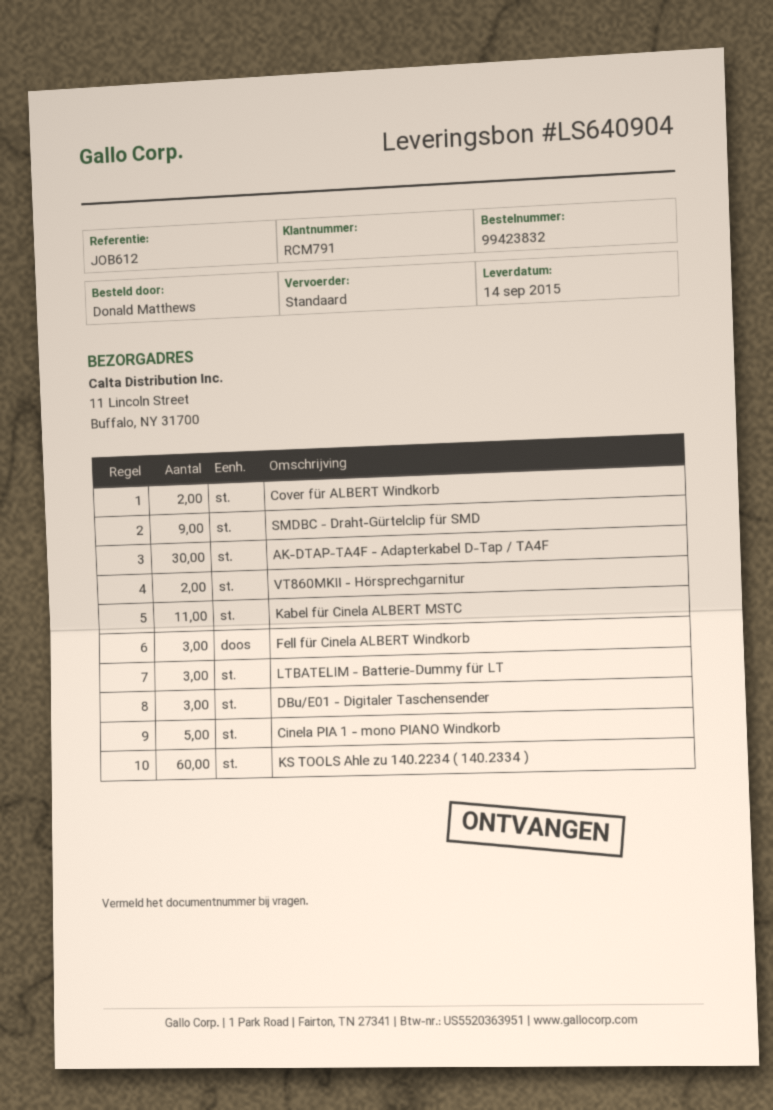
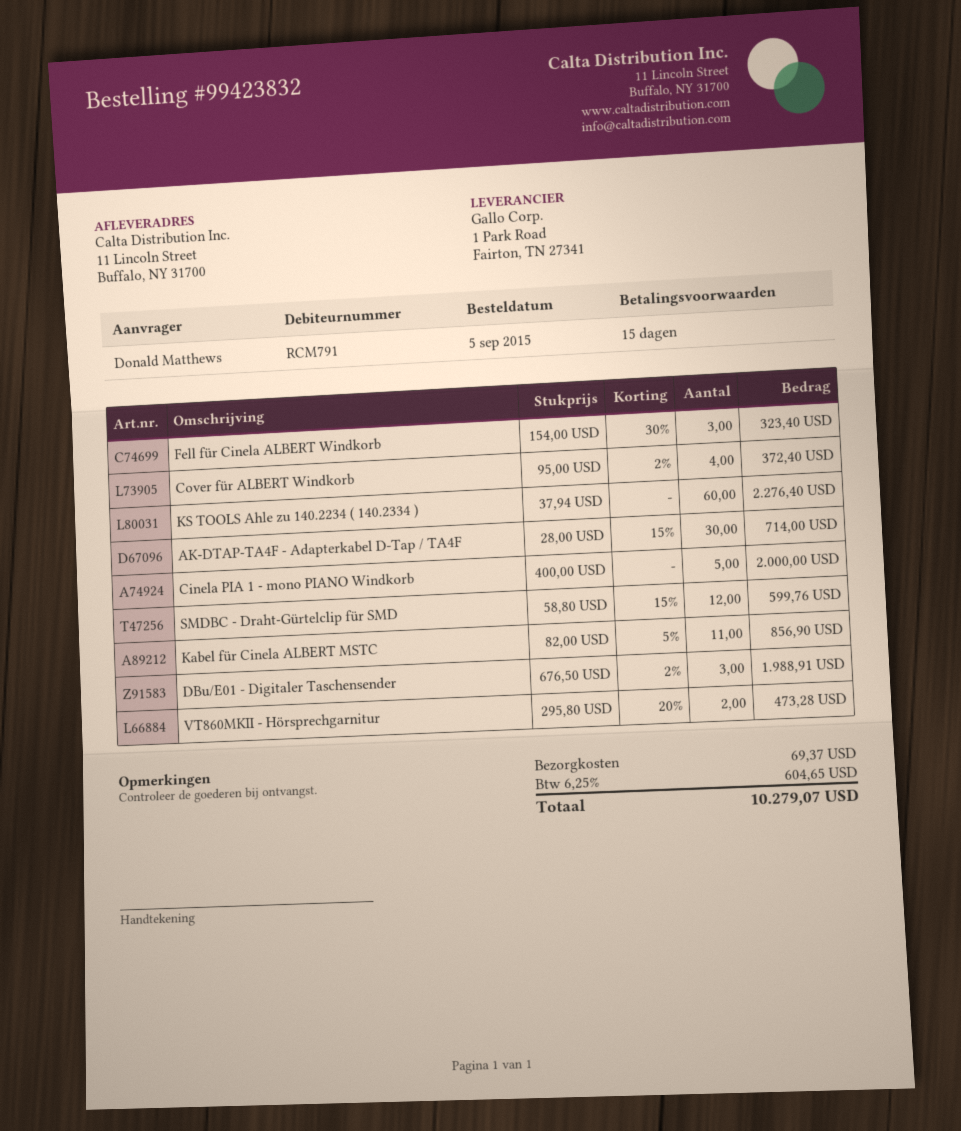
Cover für ALBERT Windkorb: 2 -> 4
SMDBC - Draht-Gürtelclip für SMD: 9 -> 12
LTBATELIM - Batterie-Dummy für LT: 3 -> none

